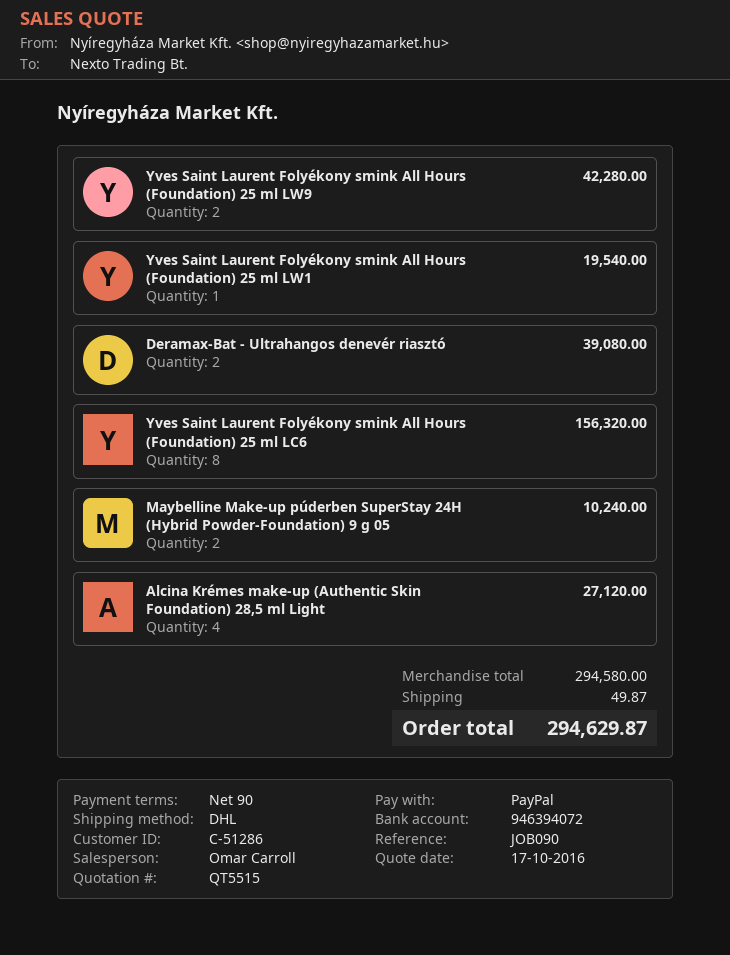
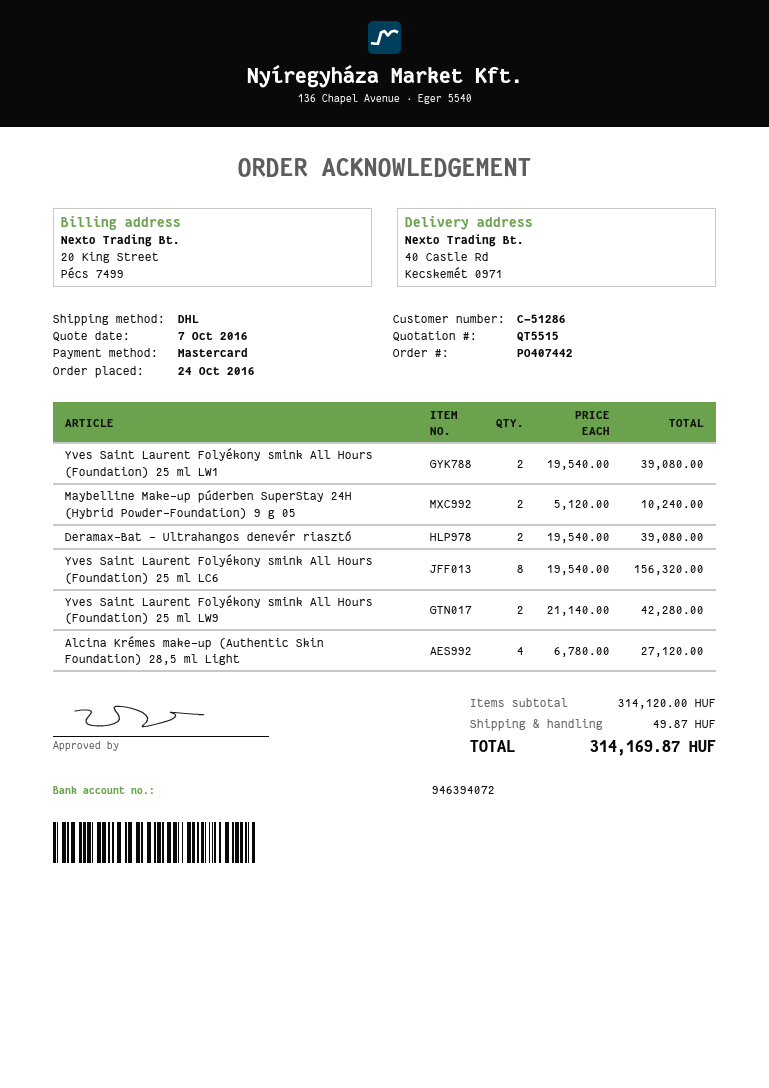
quote date: 2016-10-17 -> 2016-10-07
payment method: PayPal -> Mastercard
Yves Saint Laurent Folyékony smink All Hours (Foundation) 25 ml LW1: 1 for 19540.00 -> 2 for 39080.00
subtotal: 294580.00 -> 314120.00
total: 294629.87 -> 314169.87

